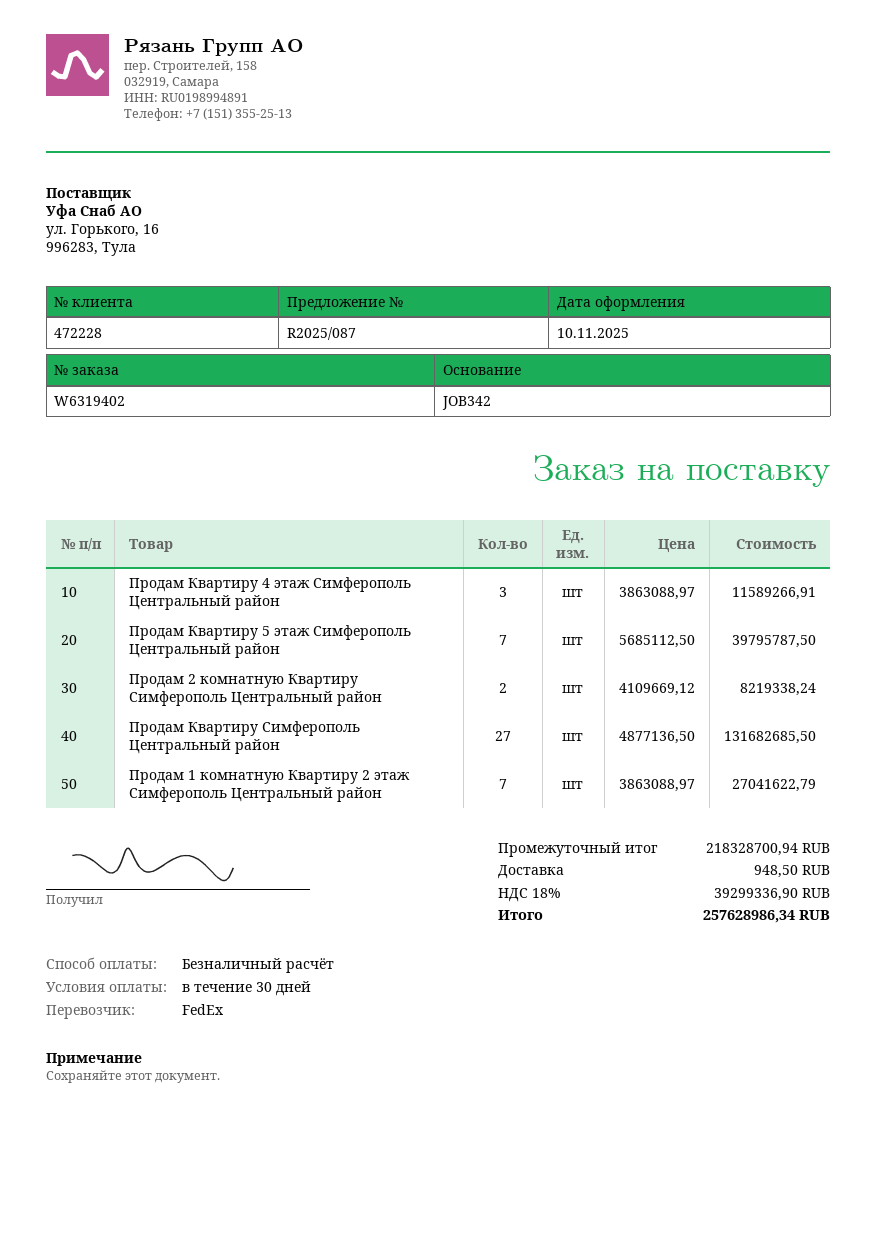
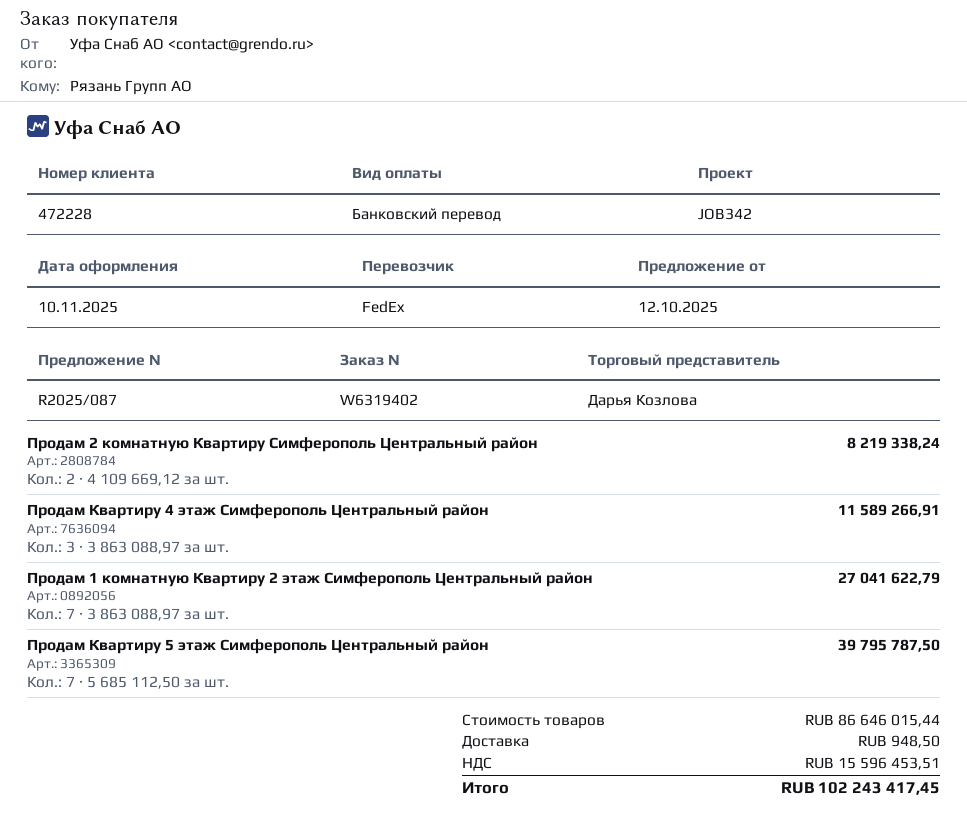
Продам Квартиру Симферополь Центральный район: 27 x 4877136.50 = 131682685.50 -> none
subtotal: 218328700.94 -> 86646015.44
tax: 39299336.90 -> 15596453.51
total: 257628986.34 -> 102243417.45

